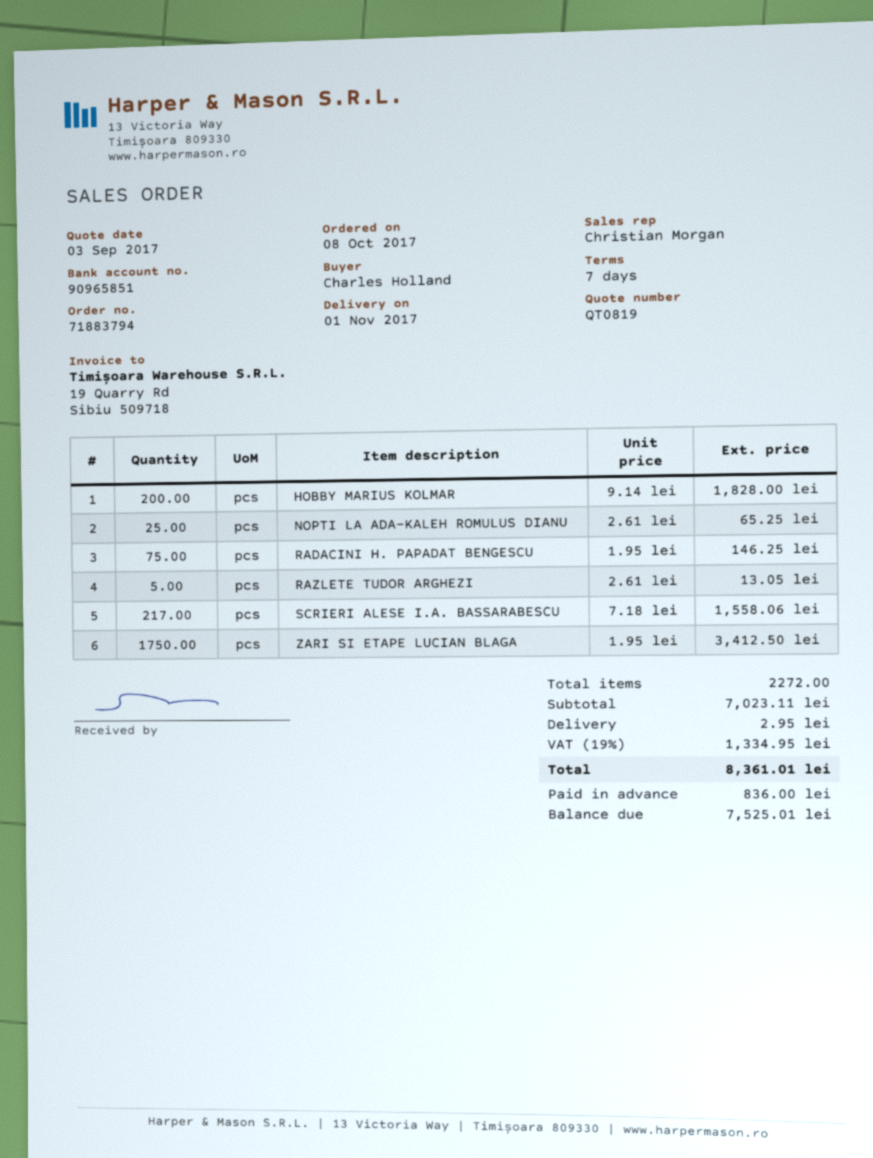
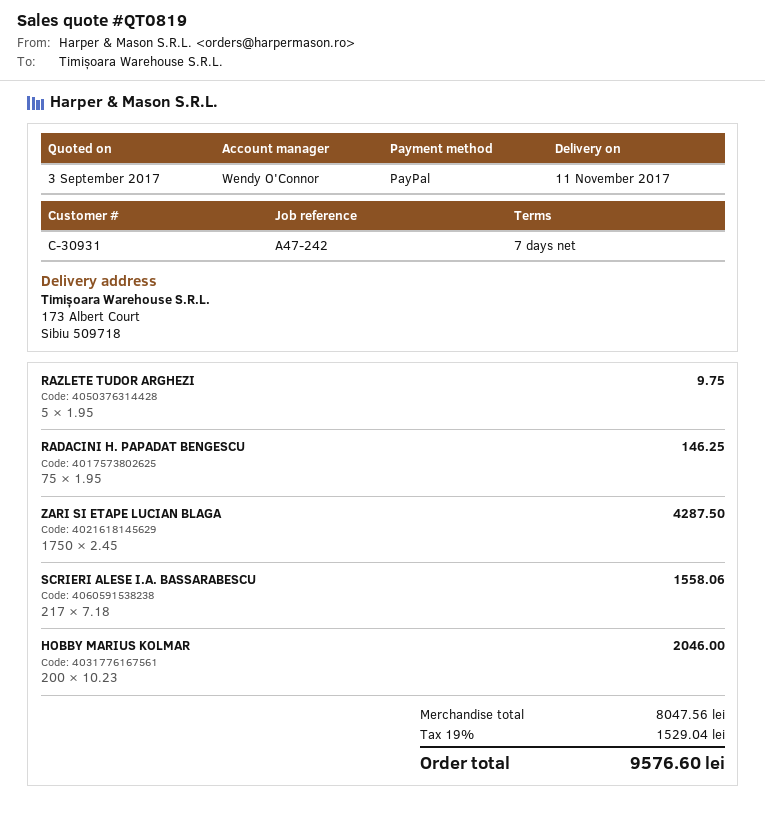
delivery date: 2017-11-01 -> 2017-11-11
sales rep: Christian Morgan -> Wendy O'Connor
HOBBY MARIUS KOLMAR: 200 x 9.14 = 1828.00 -> 200 x 10.23 = 2046.00
NOPTI LA ADA-KALEH ROMULUS DIANU: 25 x 2.61 = 65.25 -> none
RAZLETE TUDOR ARGHEZI: 5 x 2.61 = 13.05 -> 5 x 1.95 = 9.75
ZARI SI ETAPE LUCIAN BLAGA: 1750 x 1.95 = 3412.50 -> 1750 x 2.45 = 4287.50
subtotal: 7023.11 -> 8047.56
shipping: 2.95 -> none
tax: 19% = 1334.95 -> 19% = 1529.04
total: 8361.01 -> 9576.60

